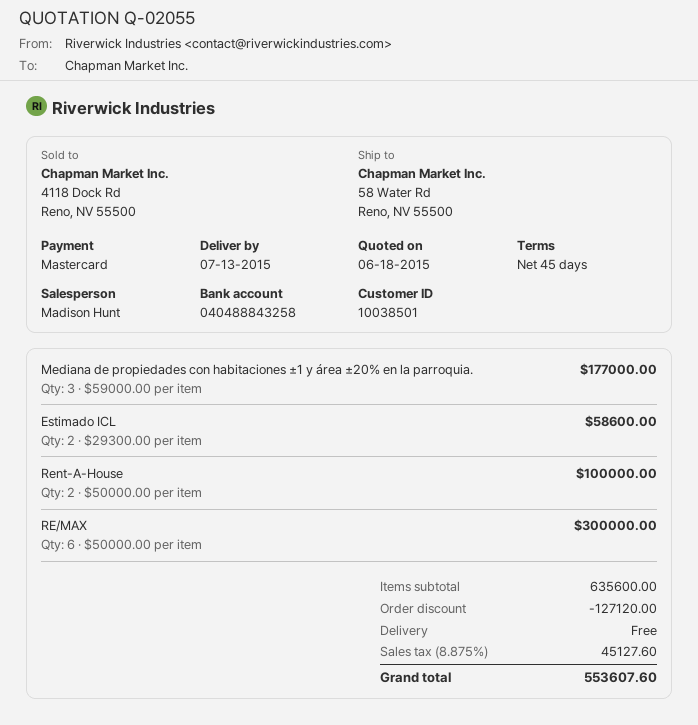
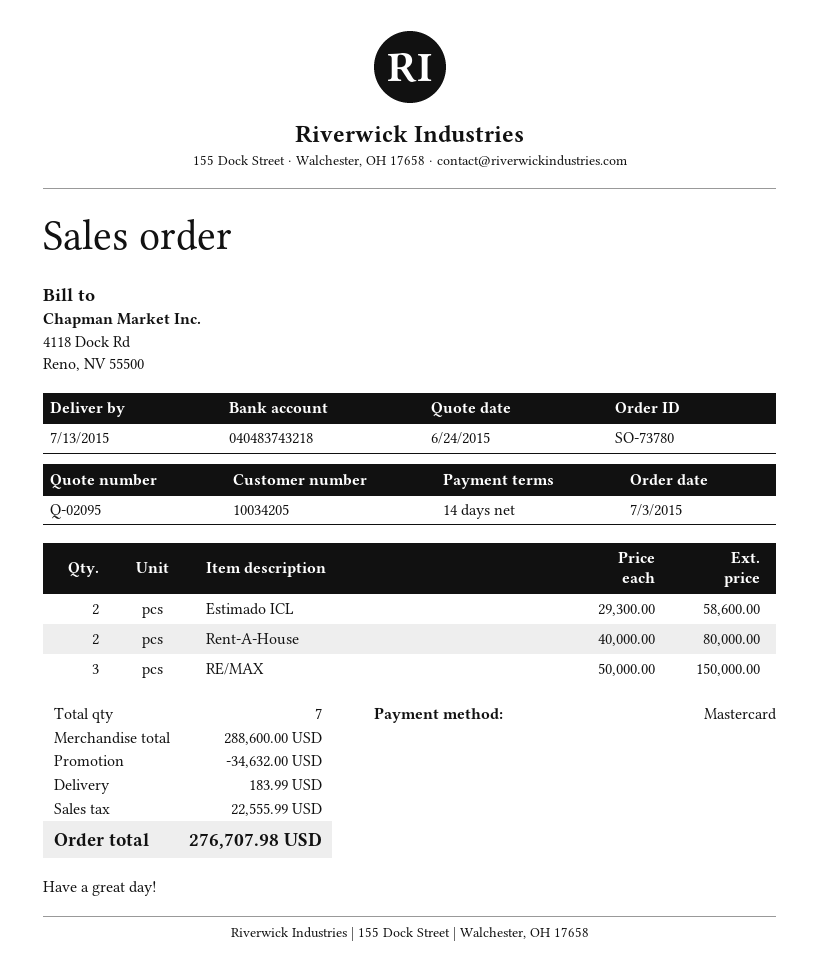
quote number: Q-02055 -> Q-02095
quote date: 2015-06-18 -> 2015-06-24
payment terms: 45 days -> 14 days
customer number: 10038501 -> 10034205
bank account: 040488843258 -> 040483743218
Mediana de propiedades con habitaciones ±1 y área ±20% en la parroquia.: 3 x 59000.00 = 177000.00 -> none
Rent-A-House: 2 x 50000.00 = 100000.00 -> 2 x 40000.00 = 80000.00
RE/MAX: 6 x 50000.00 = 300000.00 -> 3 x 50000.00 = 150000.00
subtotal: 635600.00 -> 288600.00
discount: 127120.00 -> 34632.00
shipping: 0.00 -> 183.99
tax: 45127.60 -> 22555.99
total: 553607.60 -> 276707.98

